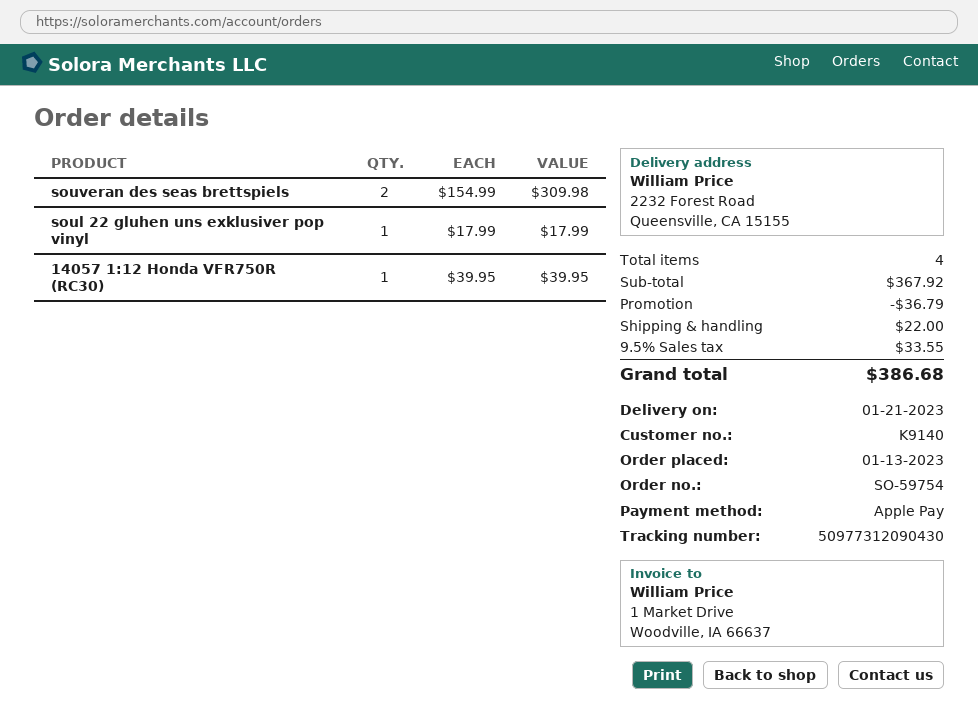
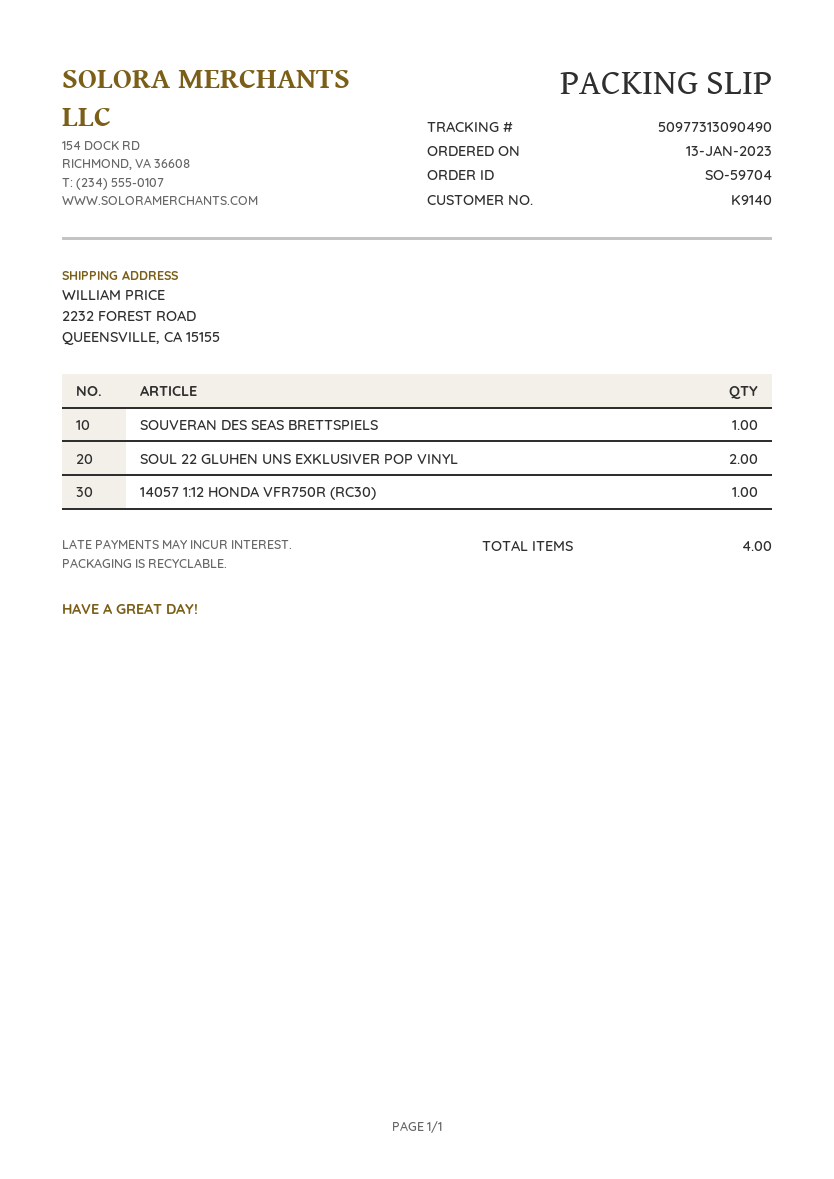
order number: SO-59754 -> SO-59704
tracking number: 50977312090430 -> 50977313090490
souveran des seas brettspiels: 2 -> 1
soul 22 gluhen uns exklusiver pop vinyl: 1 -> 2

